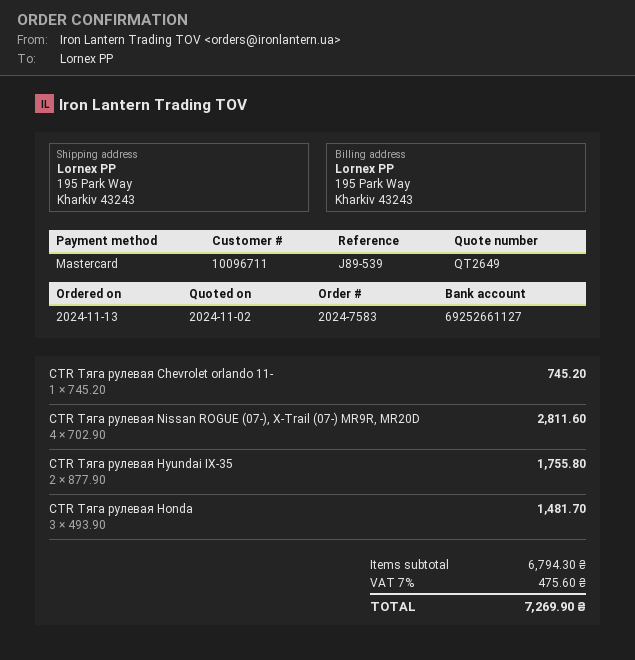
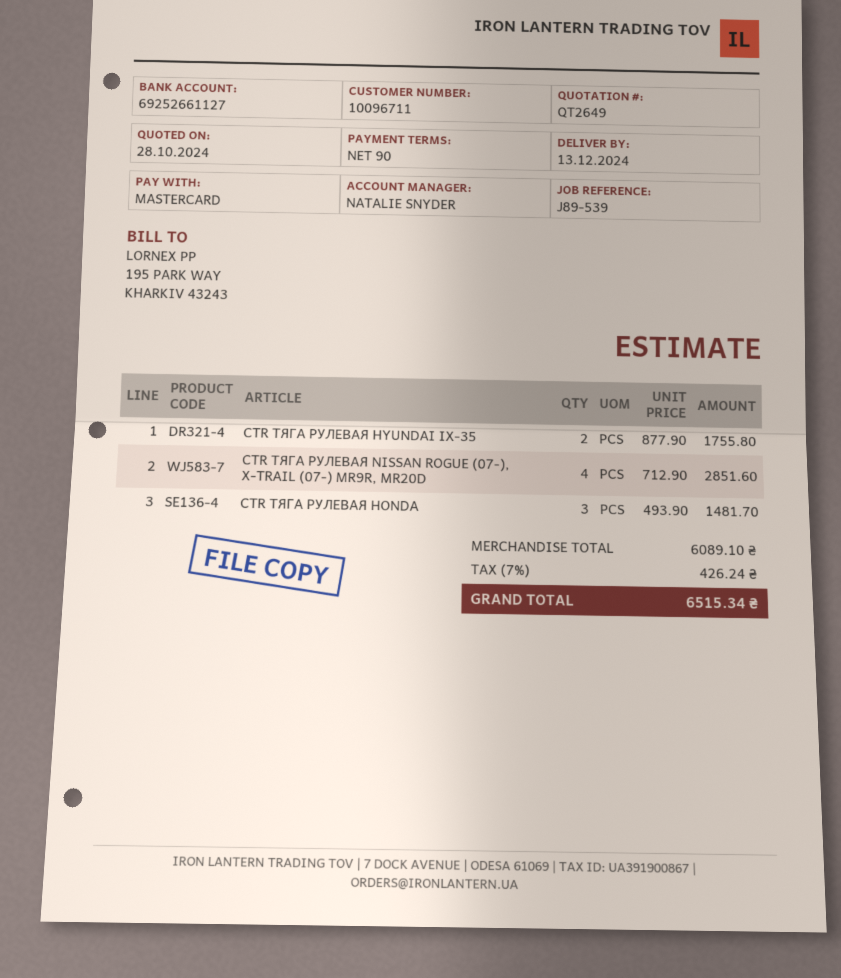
quote date: 2024-11-02 -> 2024-10-28
CTR Тяга рулевая Chevrolet orlando 11-: 1 x 745.20 = 745.20 -> none
CTR Тяга рулевая Nissan ROGUE (07-), X-Trail (07-) MR9R, MR20D: 4 x 702.90 = 2811.60 -> 4 x 712.90 = 2851.60
subtotal: 6794.30 -> 6089.10
tax: 7% = 475.60 -> 7% = 426.24
total: 7269.90 -> 6515.34

